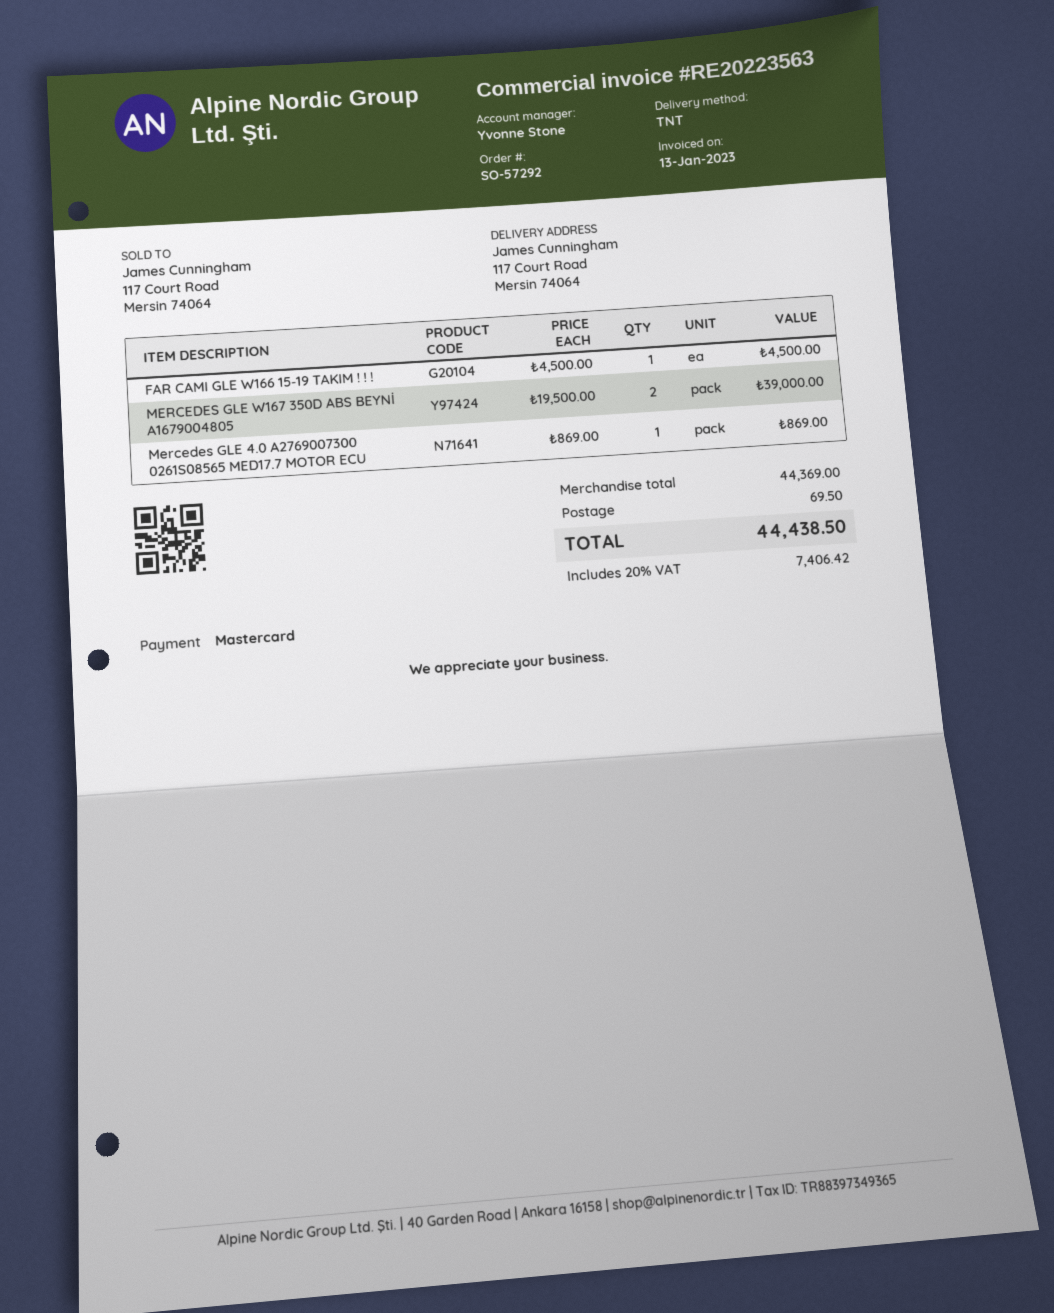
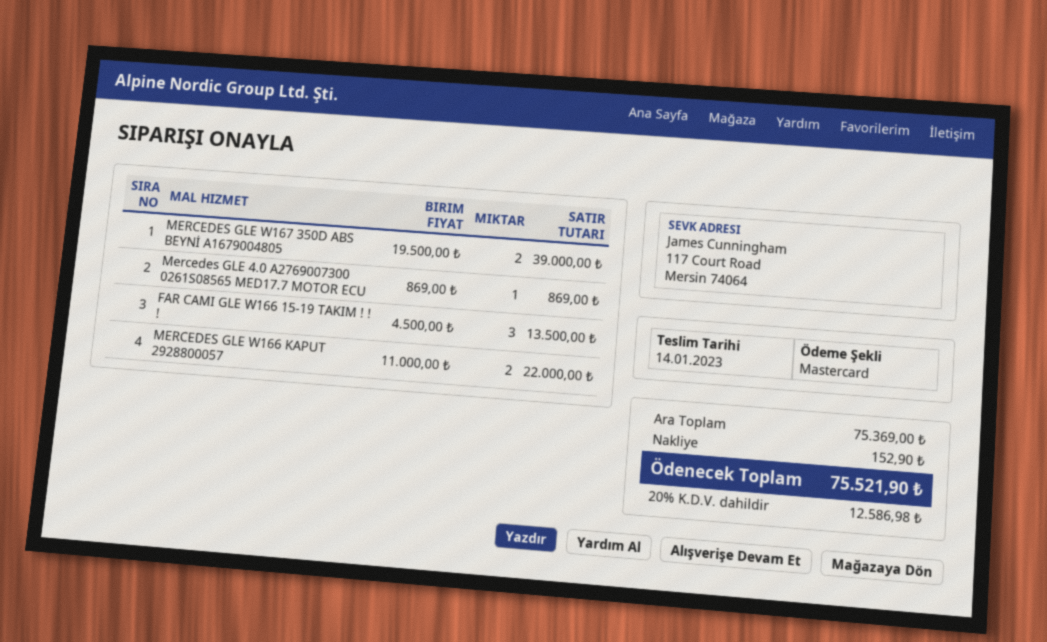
FAR CAMI GLE W166 15-19 TAKIM ! ! !: 1 x 4500.00 = 4500.00 -> 3 x 4500.00 = 13500.00
MERCEDES GLE W166 KAPUT 2928800057: none -> 2 x 11000.00 = 22000.00
subtotal: 44369.00 -> 75369.00
shipping: 69.50 -> 152.90
tax: 20% = 7406.42 -> 20% = 12586.98
total: 44438.50 -> 75521.90

